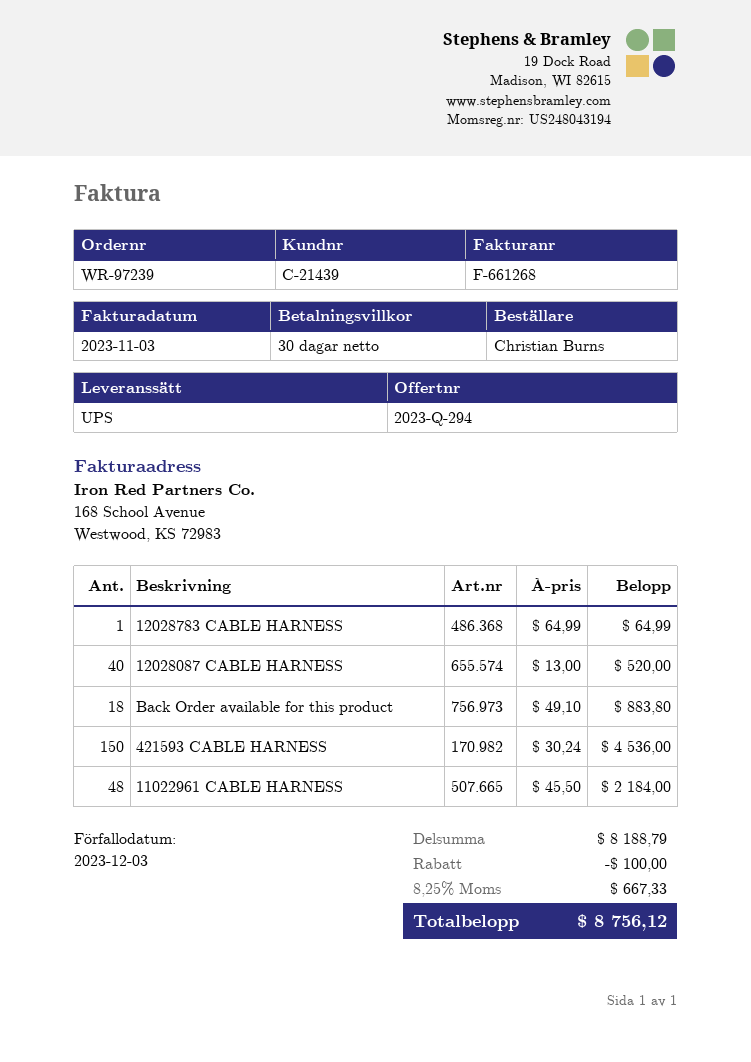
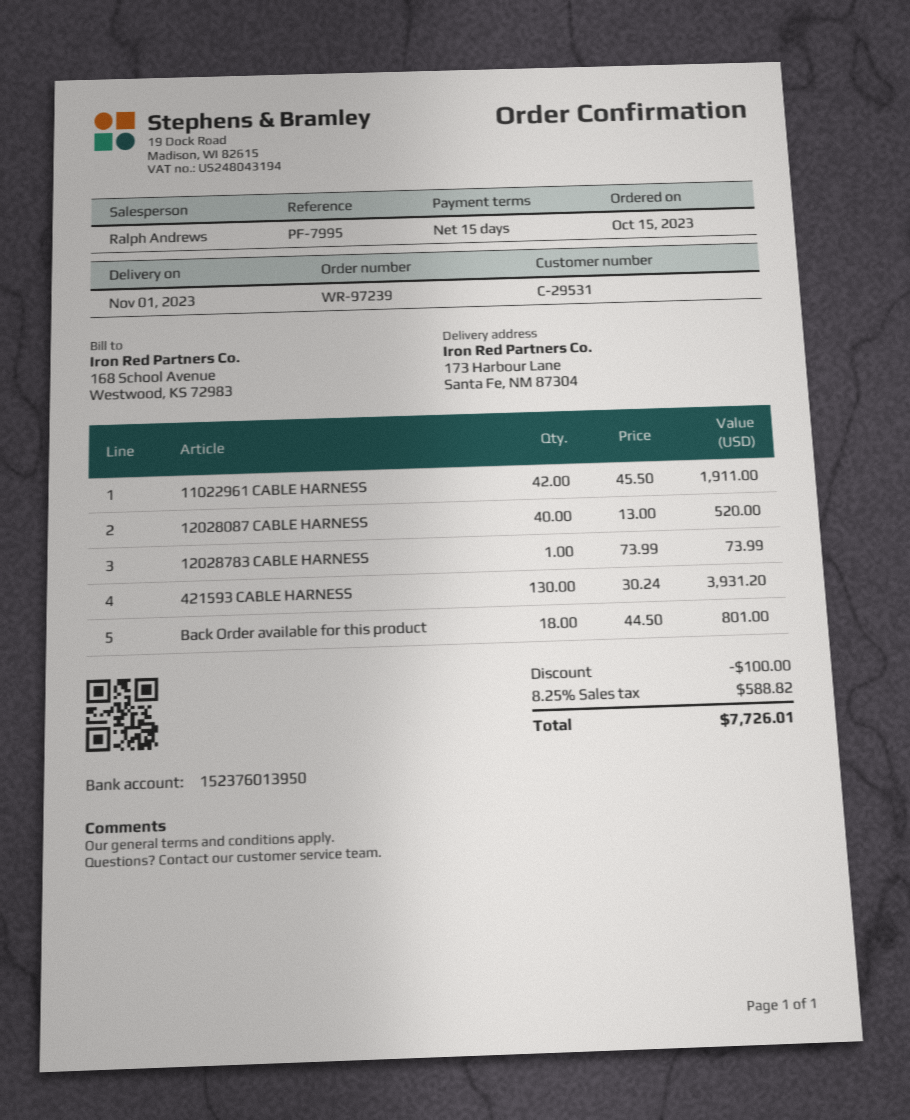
payment terms: 30 days -> 15 days
customer number: C-21439 -> C-29531
12028783 CABLE HARNESS: 1 x 64.99 = 64.99 -> 1 x 73.99 = 73.99
Back Order available for this product: 18 x 49.10 = 883.80 -> 18 x 44.50 = 801.00
421593 CABLE HARNESS: 150 x 30.24 = 4536.00 -> 130 x 30.24 = 3931.20
11022961 CABLE HARNESS: 48 x 45.50 = 2184.00 -> 42 x 45.50 = 1911.00
tax: 8.25% = 667.33 -> 8.25% = 588.82
total: 8756.12 -> 7726.01

